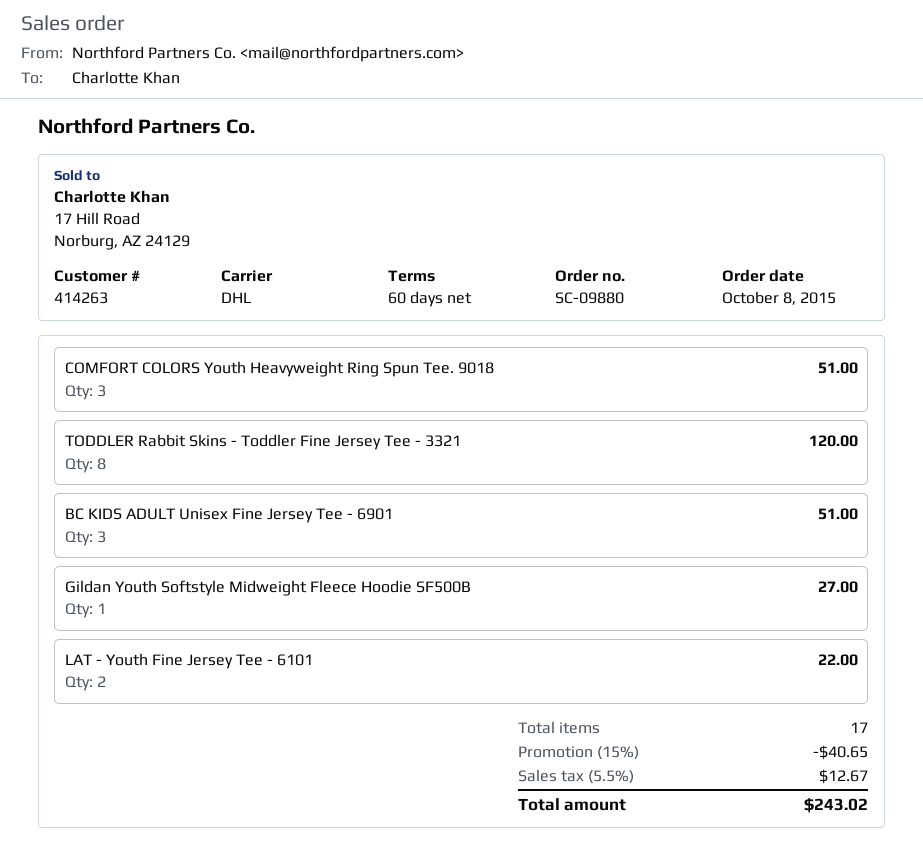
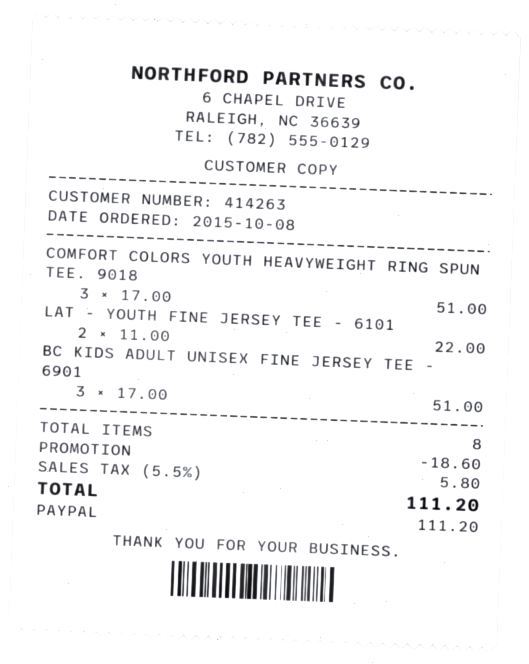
TODDLER Rabbit Skins - Toddler Fine Jersey Tee - 3321: 8 for 120.00 -> none
Gildan Youth Softstyle Midweight Fleece Hoodie SF500B: 1 for 27.00 -> none
total quantity: 17 -> 8
discount: 40.65 -> 18.60
tax: 5.5% = 12.67 -> 5.5% = 5.80
total: 243.02 -> 111.20

